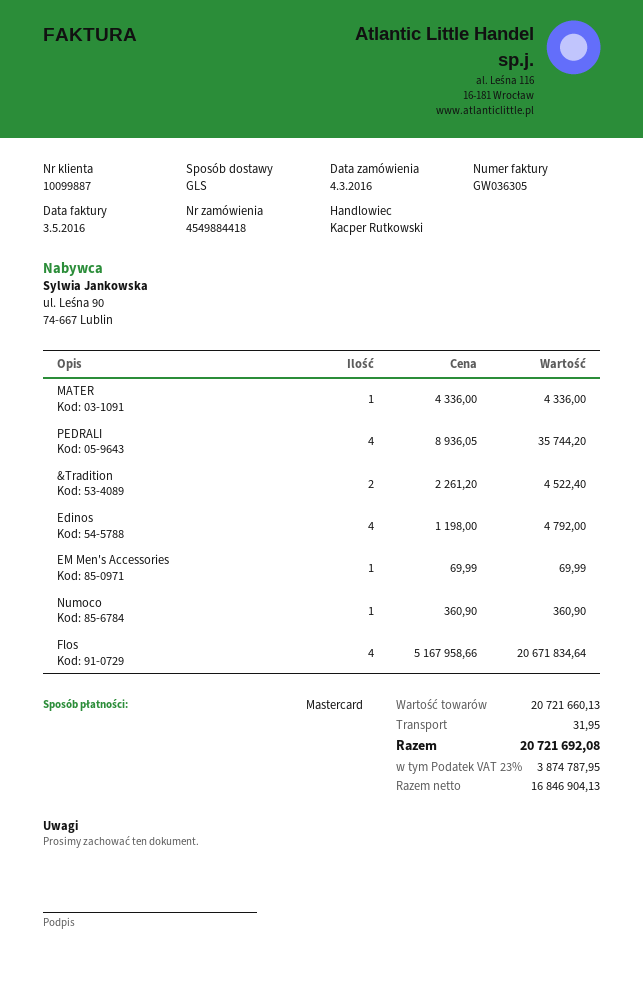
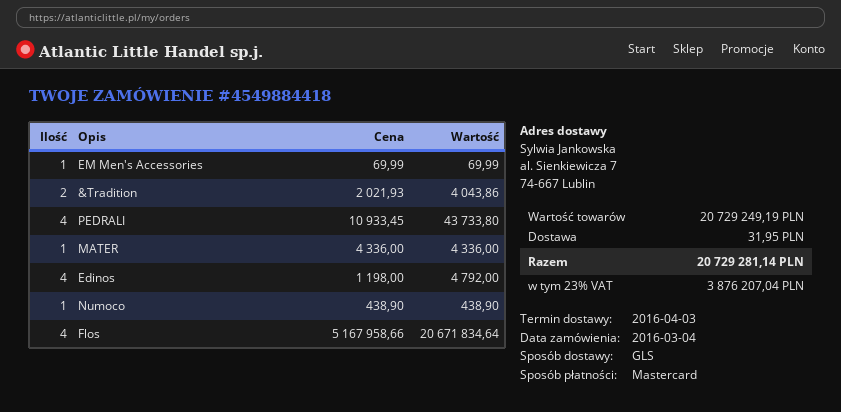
PEDRALI: 4 x 8936.05 = 35744.20 -> 4 x 10933.45 = 43733.80
&Tradition: 2 x 2261.20 = 4522.40 -> 2 x 2021.93 = 4043.86
Numoco: 1 x 360.90 = 360.90 -> 1 x 438.90 = 438.90
subtotal: 20721660.13 -> 20729249.19
tax: 23% = 3874787.95 -> 23% = 3876207.04
total: 20721692.08 -> 20729281.14

